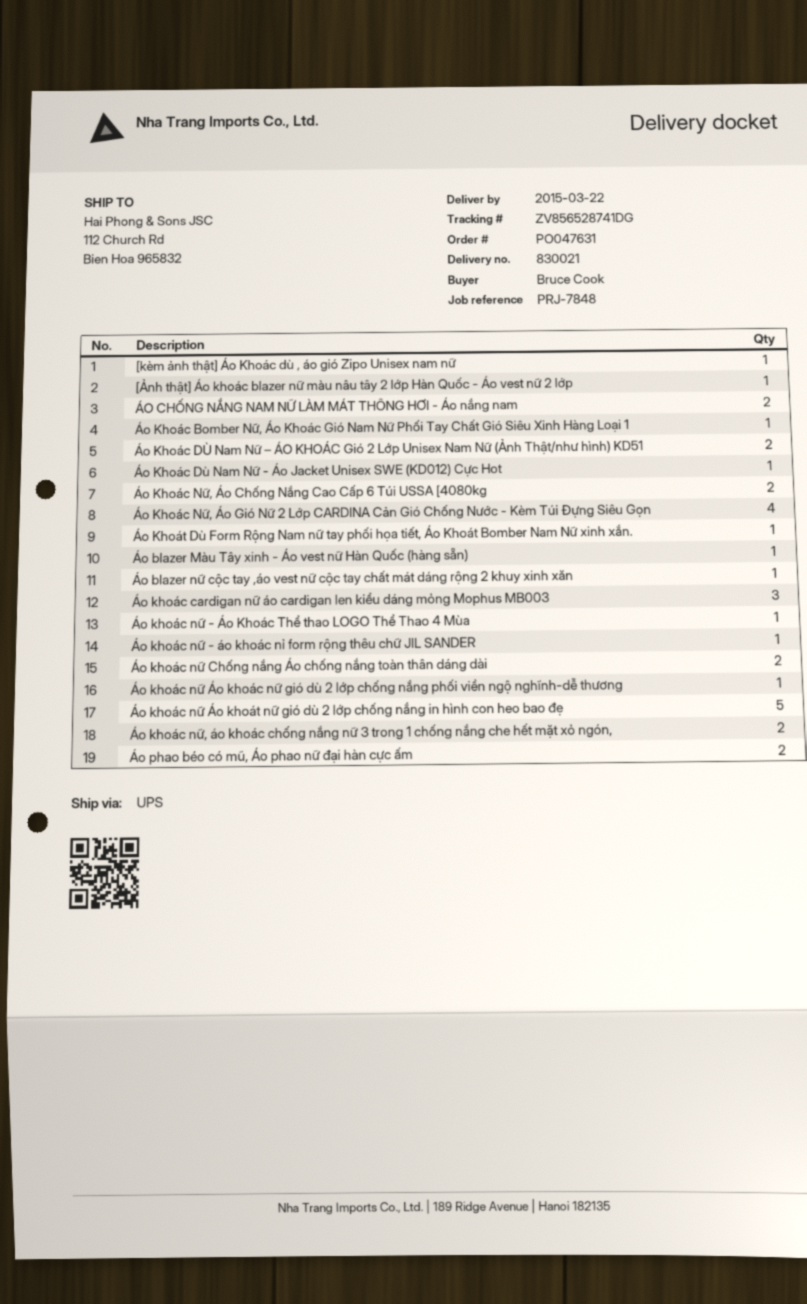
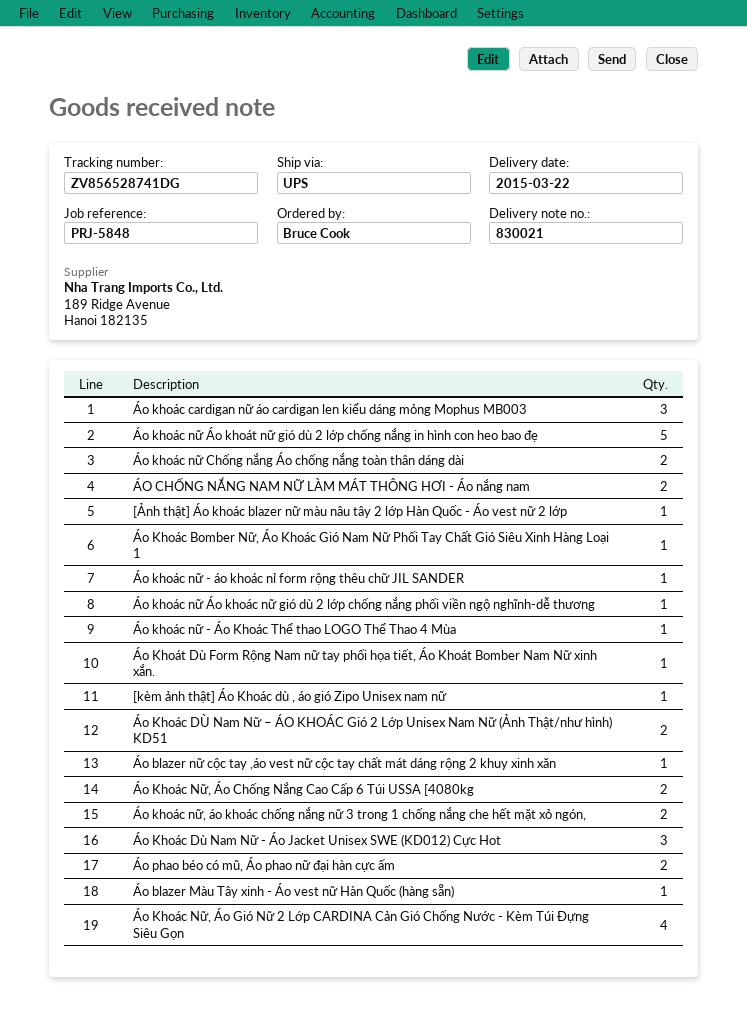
reference: PRJ-7848 -> PRJ-5848
Áo Khoác Dù Nam Nữ - Áo Jacket Unisex SWE (KD012) Cực Hot: 1 -> 3

